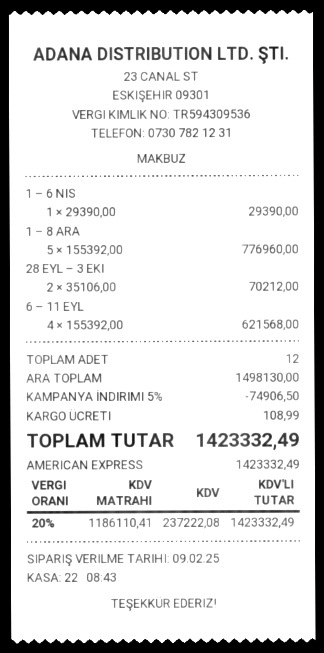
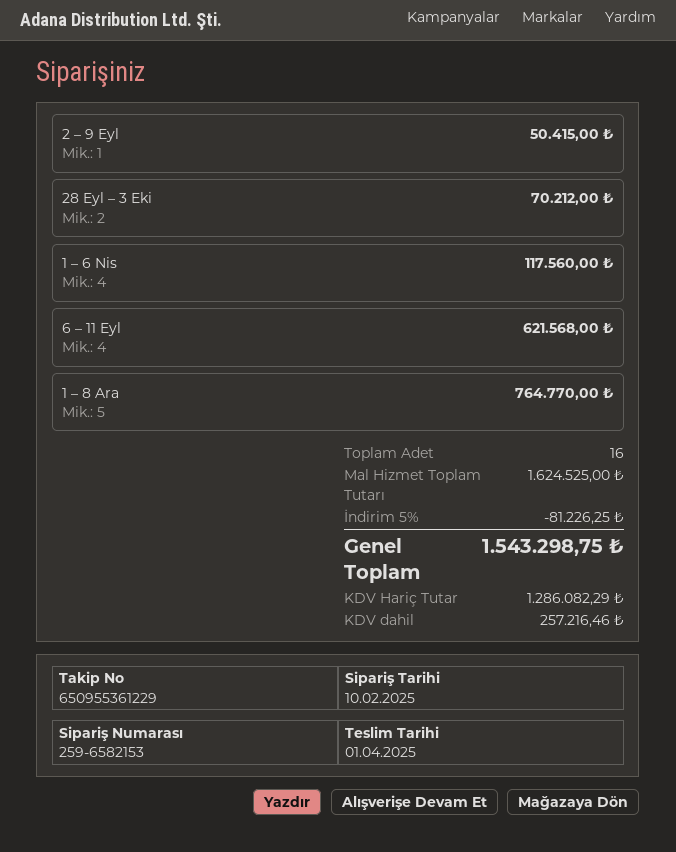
order date: 2025-02-09 -> 2025-02-10
1 – 6 NIS: 1 for 29390.00 -> 4 for 117560.00
1 – 8 ARA: 5 for 776960.00 -> 5 for 764770.00
2 – 9 Eyl: none -> 1 for 50415.00
total quantity: 12 -> 16
subtotal: 1498130.00 -> 1624525.00
discount: 5% = 74906.50 -> 5% = 81226.25
shipping: 108.99 -> none
net: 1186110.41 -> 1286082.29
tax: 237222.08 -> 257216.46
total: 1423332.49 -> 1543298.75

